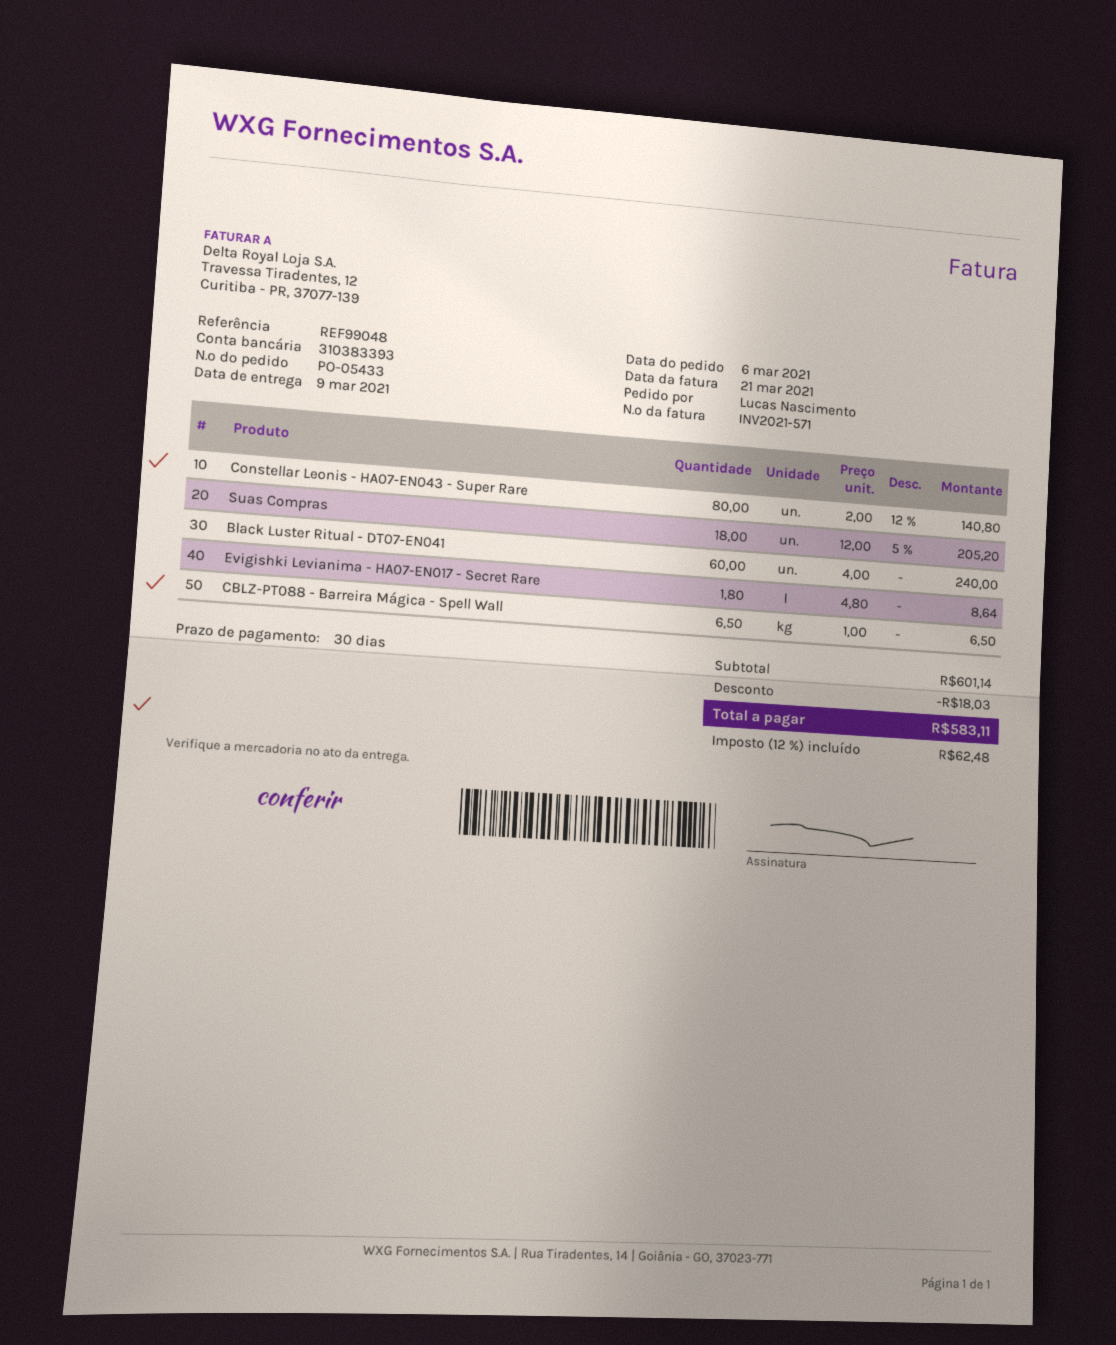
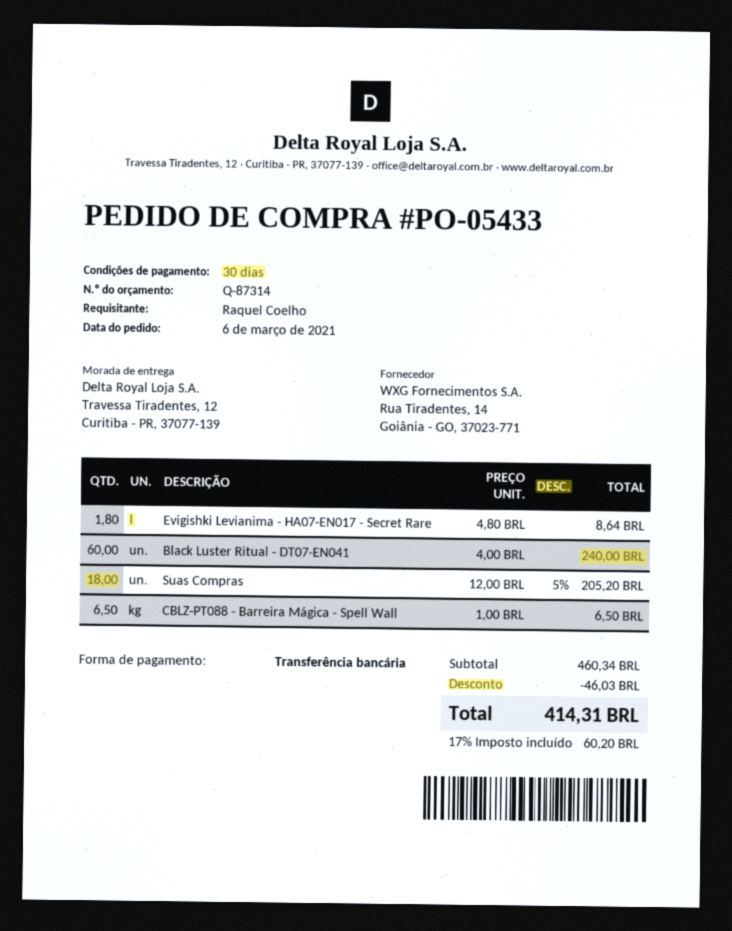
ordered by: Lucas Nascimento -> Raquel Coelho
Constellar Leonis - HA07-EN043 - Super Rare: 80 x 2.00 - 12% = 140.80 -> none
subtotal: 601.14 -> 460.34
discount: 18.03 -> 46.03
tax: 12% = 62.48 -> 17% = 60.20
total: 583.11 -> 414.31

